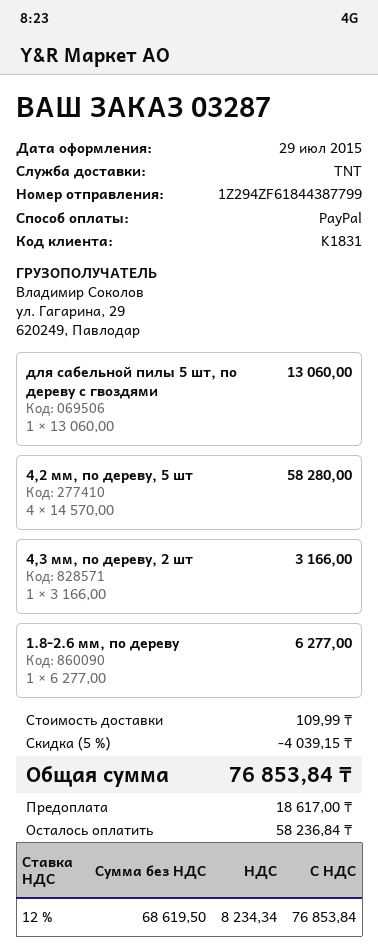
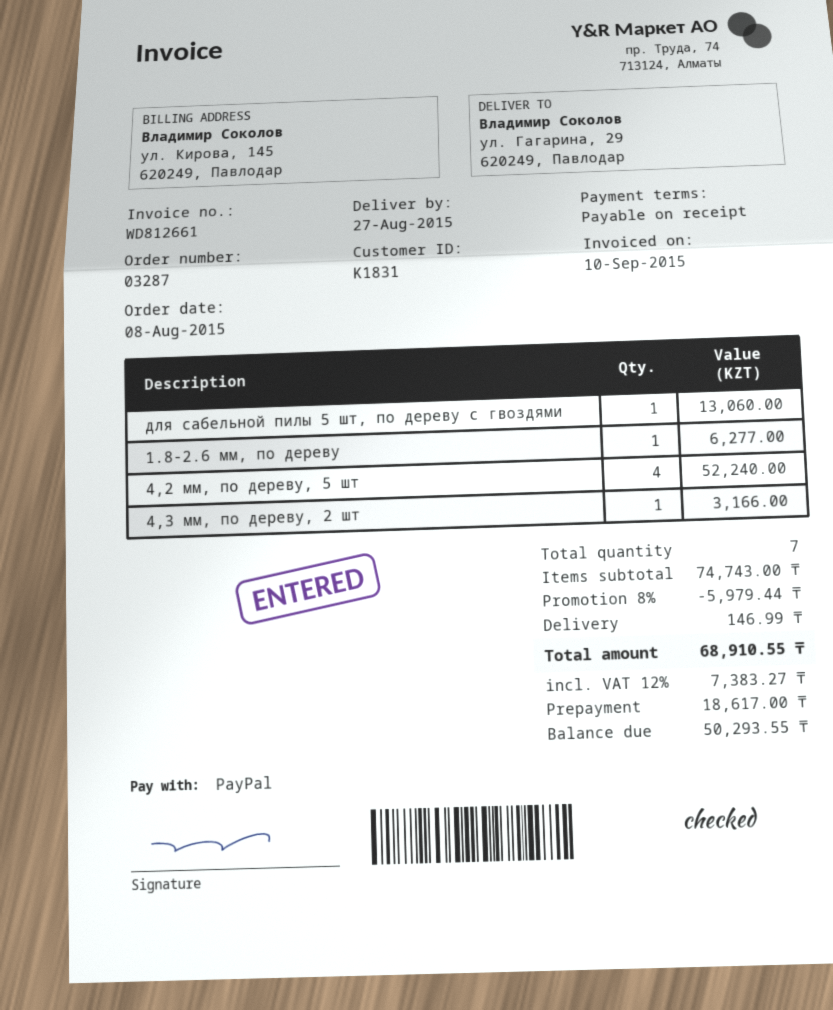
order date: 2015-07-29 -> 2015-08-08
4,2 мм, по дереву, 5 шт: 4 for 58280.00 -> 4 for 52240.00
discount: 5% = 4039.15 -> 8% = 5979.44
shipping: 109.99 -> 146.99
tax: 12% = 8234.34 -> 12% = 7383.27
total: 76853.84 -> 68910.55
balance: 58236.84 -> 50293.55

